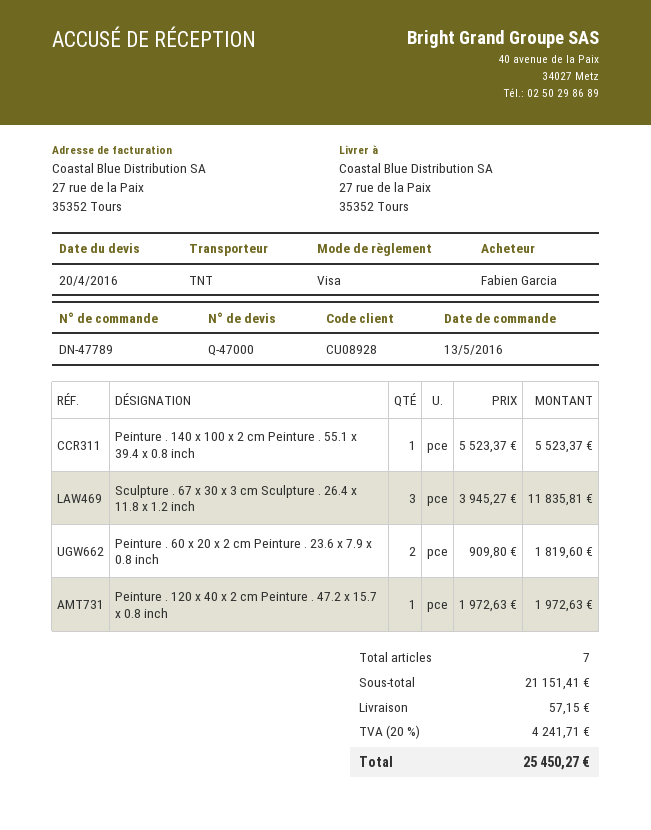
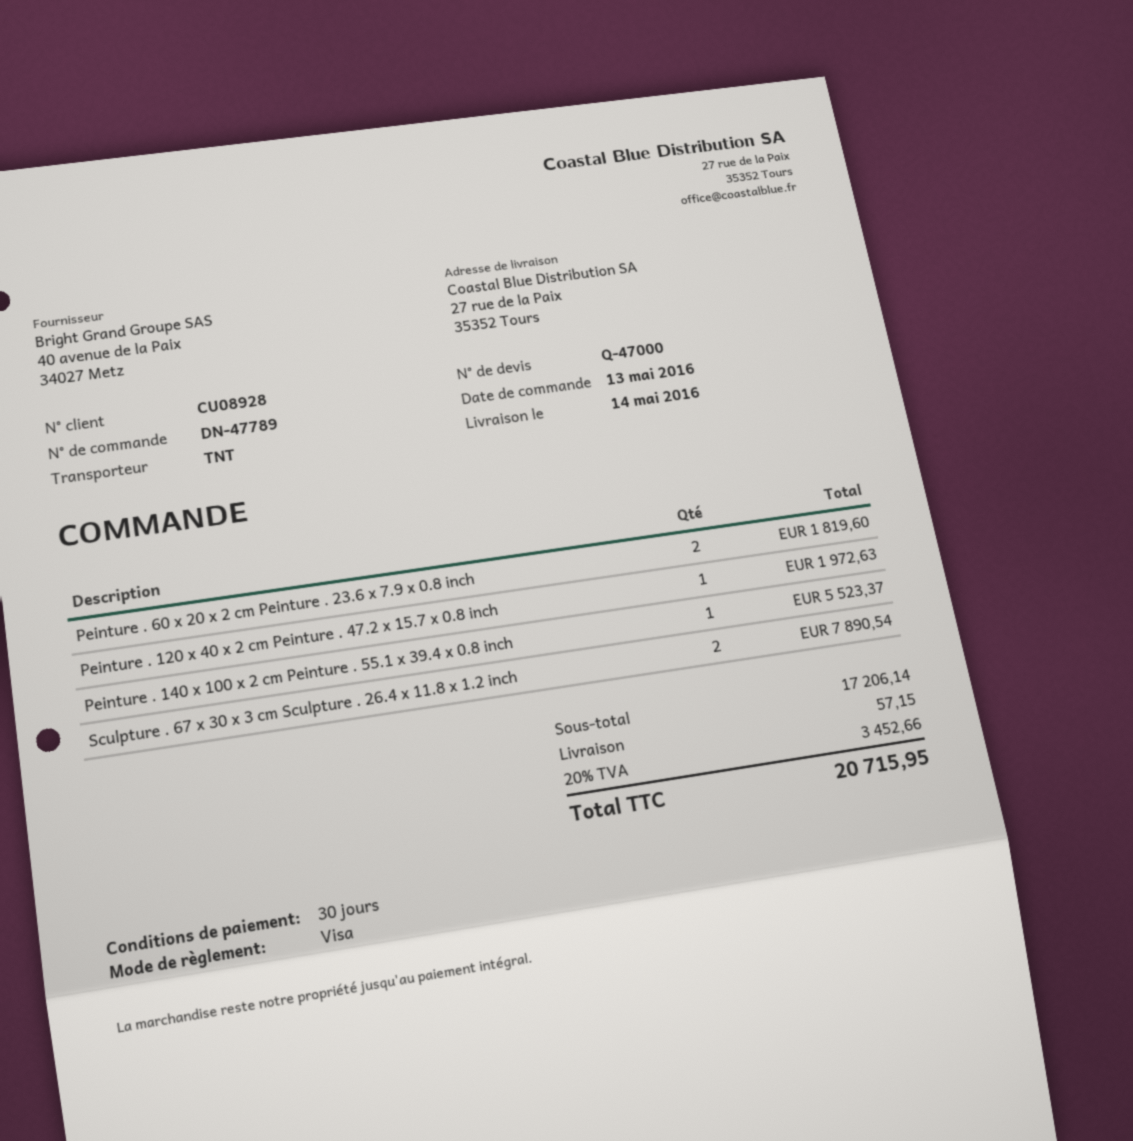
Sculpture . 67 x 30 x 3 cm Sculpture . 26.4 x 11.8 x 1.2 inch: 3 for 11835.81 -> 2 for 7890.54
subtotal: 21151.41 -> 17206.14
tax: 20% = 4241.71 -> 20% = 3452.66
total: 25450.27 -> 20715.95

